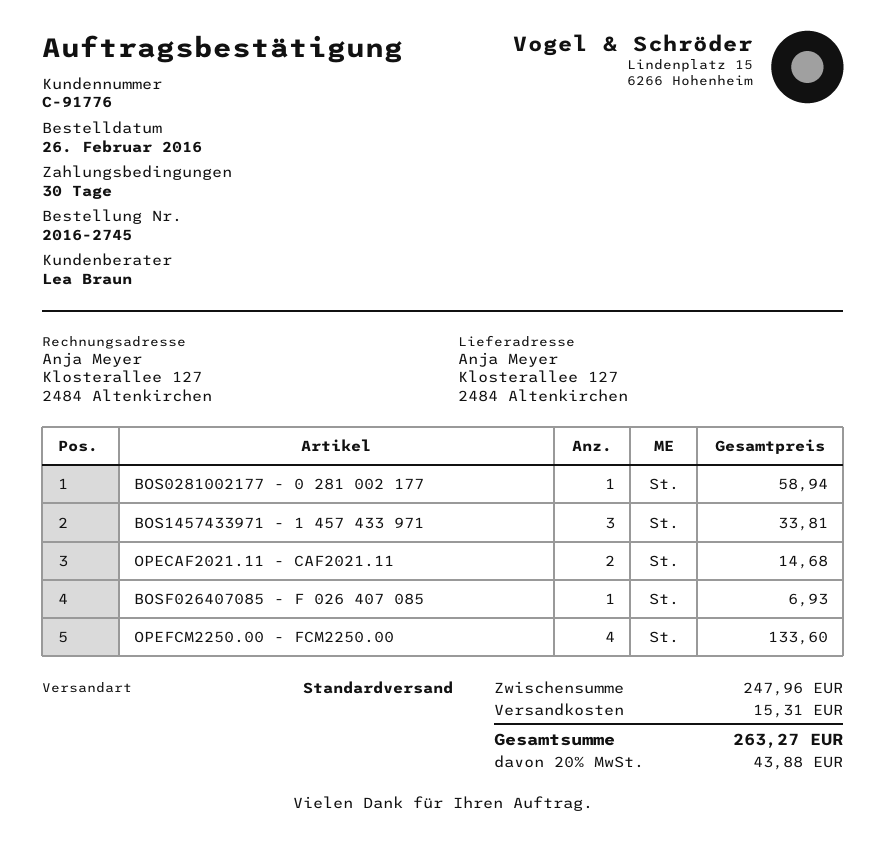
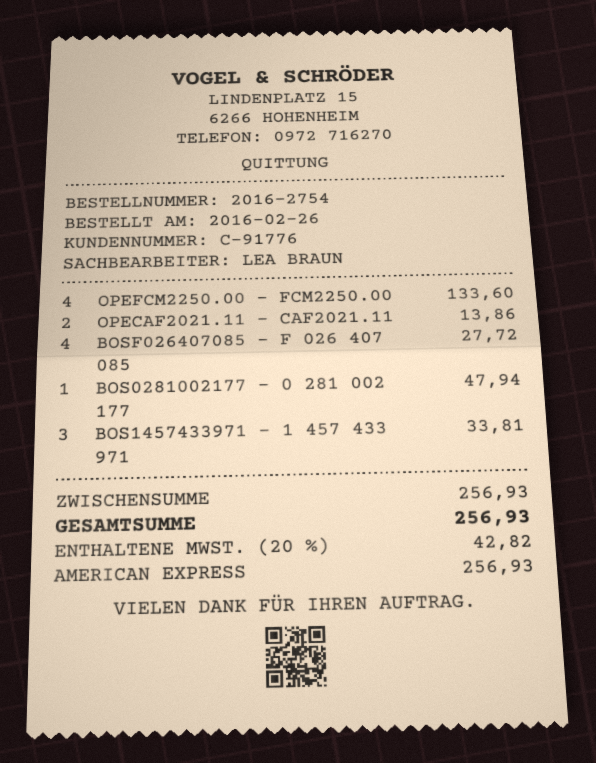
order number: 2016-2745 -> 2016-2754
BOS0281002177 - 0 281 002 177: 1 for 58.94 -> 1 for 47.94
OPECAF2021.11 - CAF2021.11: 2 for 14.68 -> 2 for 13.86
BOSF026407085 - F 026 407 085: 1 for 6.93 -> 4 for 27.72
subtotal: 247.96 -> 256.93
shipping: 15.31 -> none
tax: 20% = 43.88 -> 20% = 42.82
total: 263.27 -> 256.93

